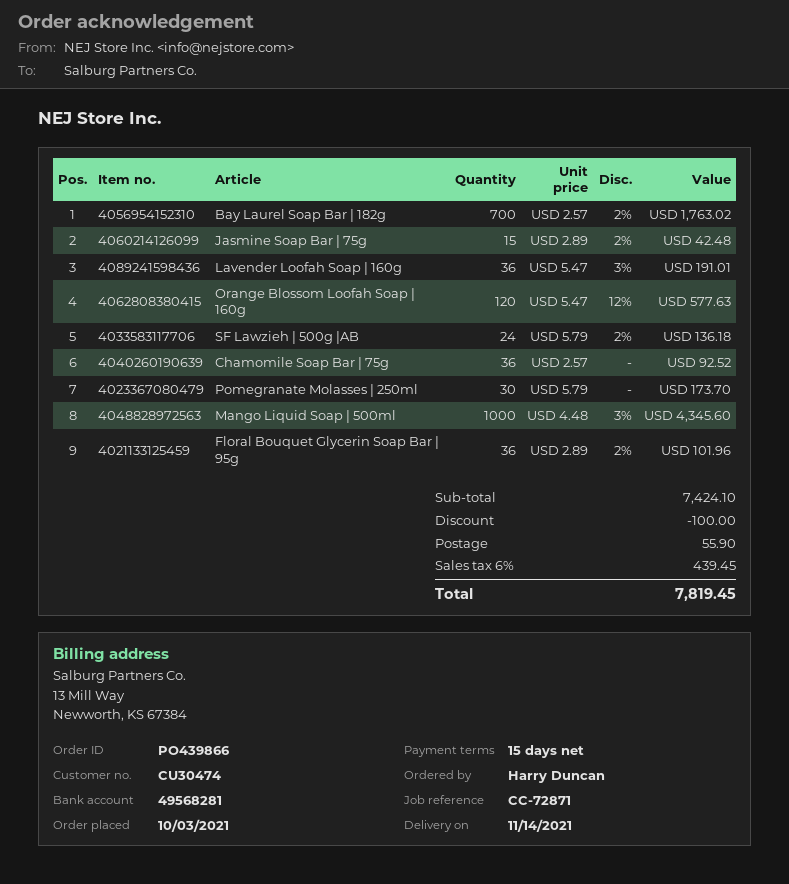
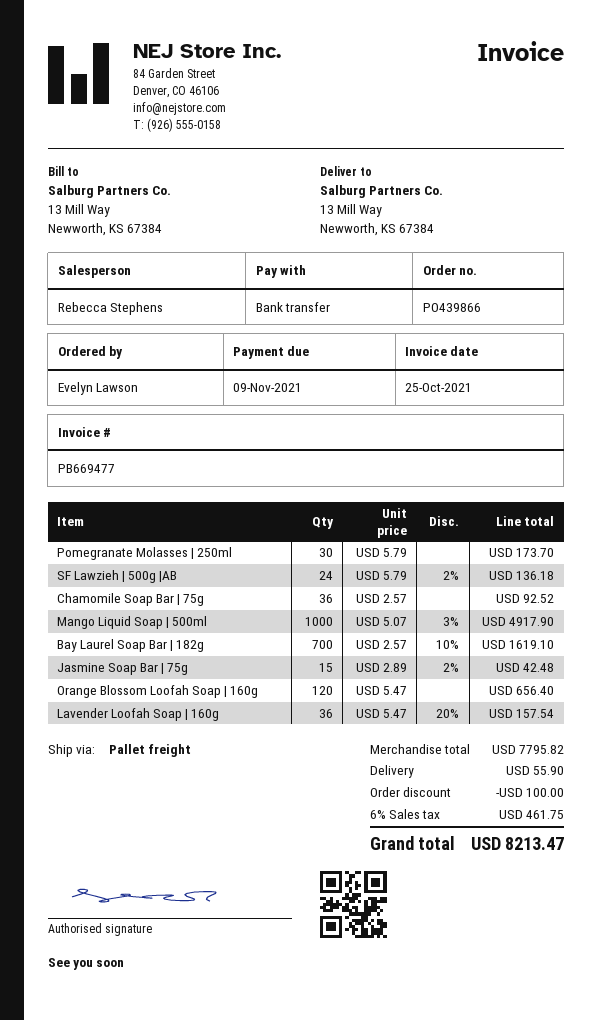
ordered by: Harry Duncan -> Evelyn Lawson
Bay Laurel Soap Bar | 182g: 700 x 2.57 - 2% = 1763.02 -> 700 x 2.57 - 10% = 1619.10
Lavender Loofah Soap | 160g: 36 x 5.47 - 3% = 191.01 -> 36 x 5.47 - 20% = 157.54
Orange Blossom Loofah Soap | 160g: 120 x 5.47 - 12% = 577.63 -> 120 x 5.47 = 656.40
Mango Liquid Soap | 500ml: 1000 x 4.48 - 3% = 4345.60 -> 1000 x 5.07 - 3% = 4917.90
Floral Bouquet Glycerin Soap Bar | 95g: 36 x 2.89 - 2% = 101.96 -> none
subtotal: 7424.10 -> 7795.82
tax: 6% = 439.45 -> 6% = 461.75
total: 7819.45 -> 8213.47

